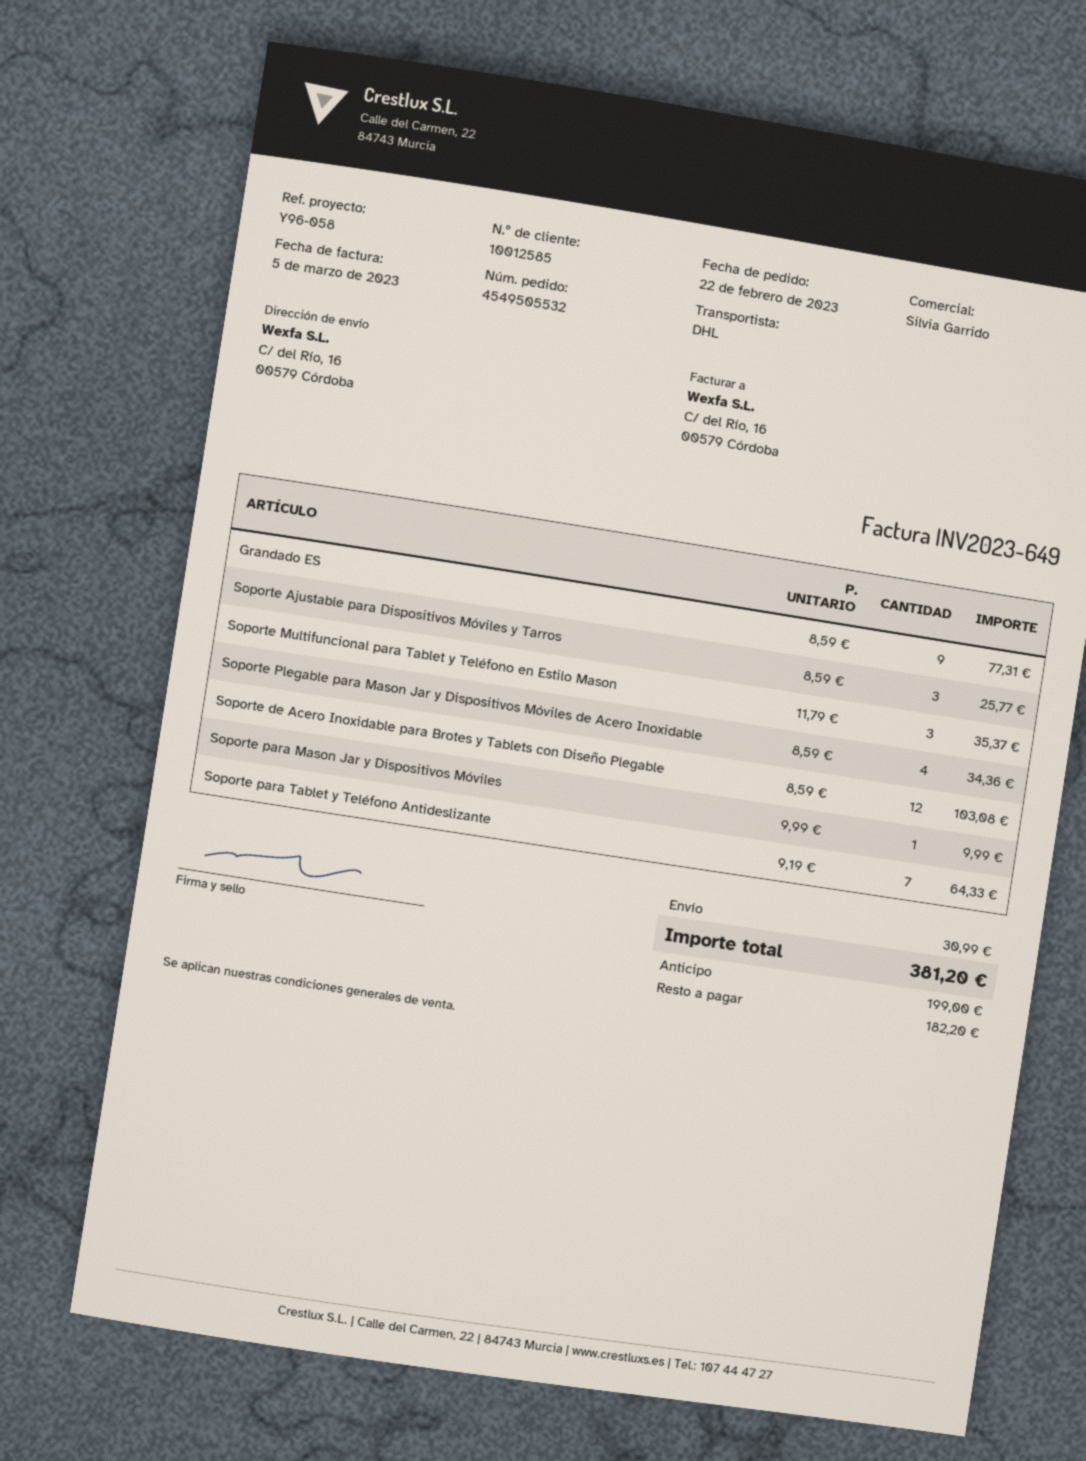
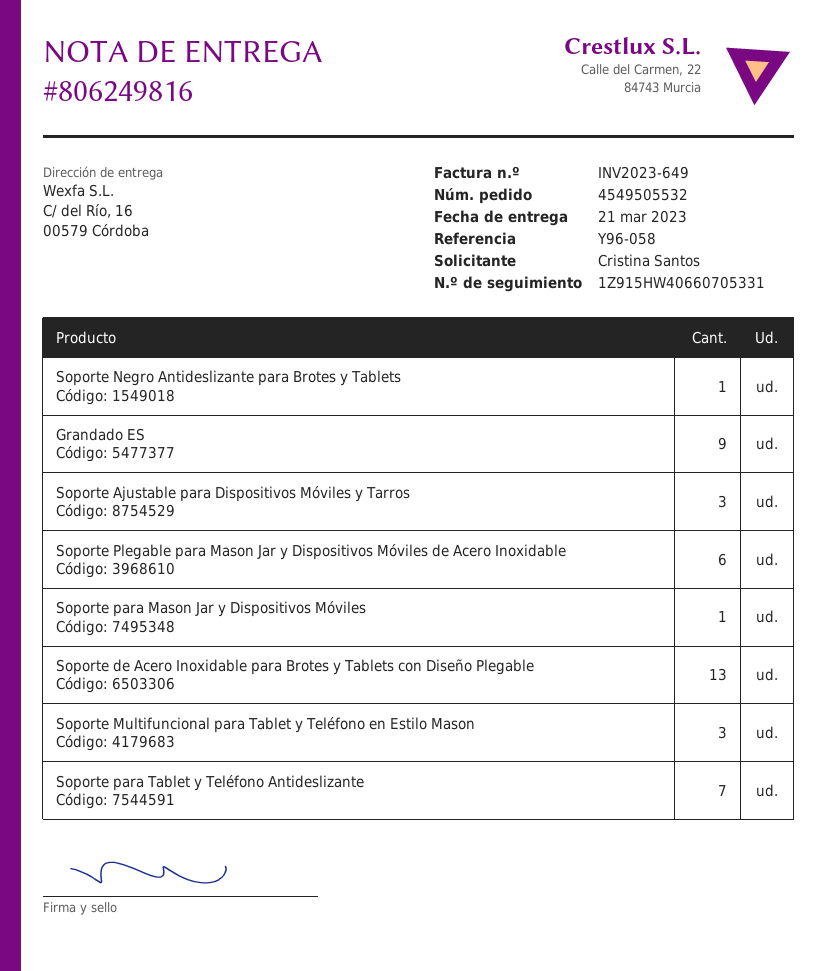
Soporte Plegable para Mason Jar y Dispositivos Móviles de Acero Inoxidable: 4 -> 6
Soporte de Acero Inoxidable para Brotes y Tablets con Diseño Plegable: 12 -> 13
Soporte Negro Antideslizante para Brotes y Tablets: none -> 1

